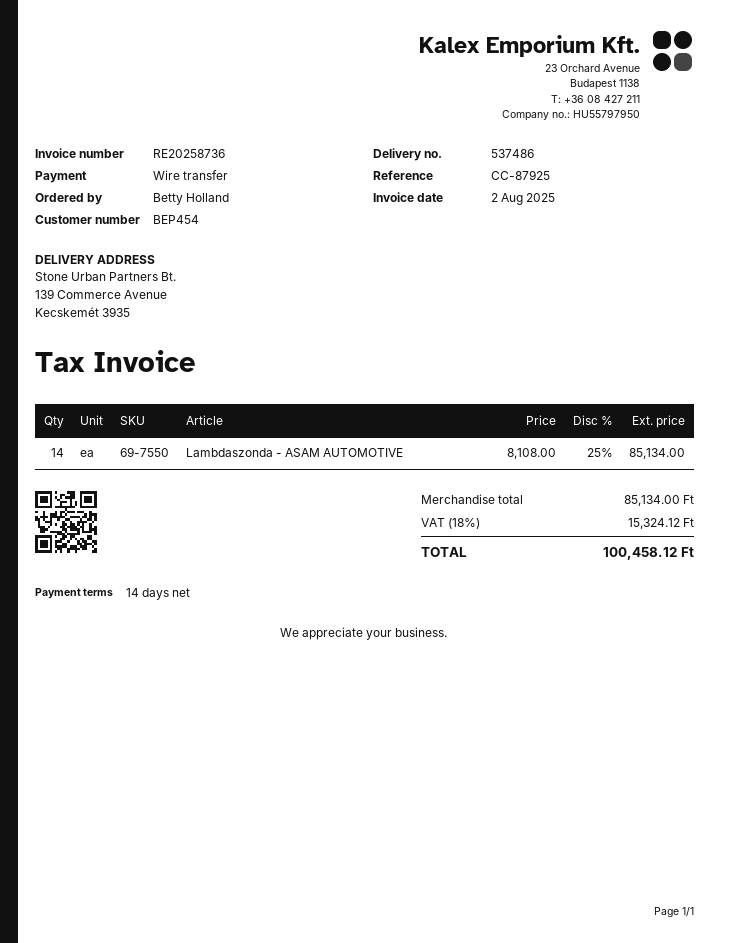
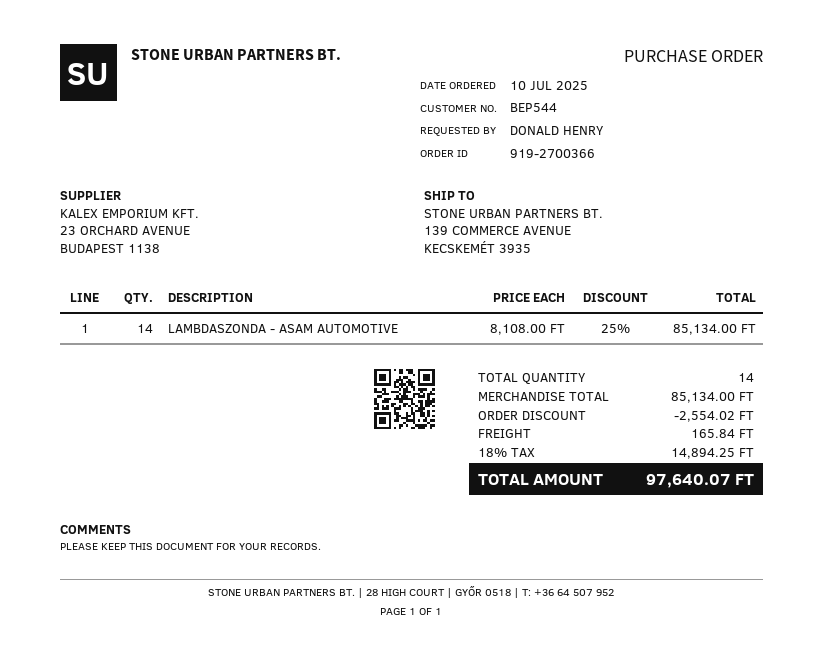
customer number: BEP454 -> BEP544
ordered by: Betty Holland -> DONALD HENRY
discount: none -> 2554.02
shipping: none -> 165.84
tax: 18% = 15324.12 -> 18% = 14894.25
total: 100458.12 -> 97640.07

